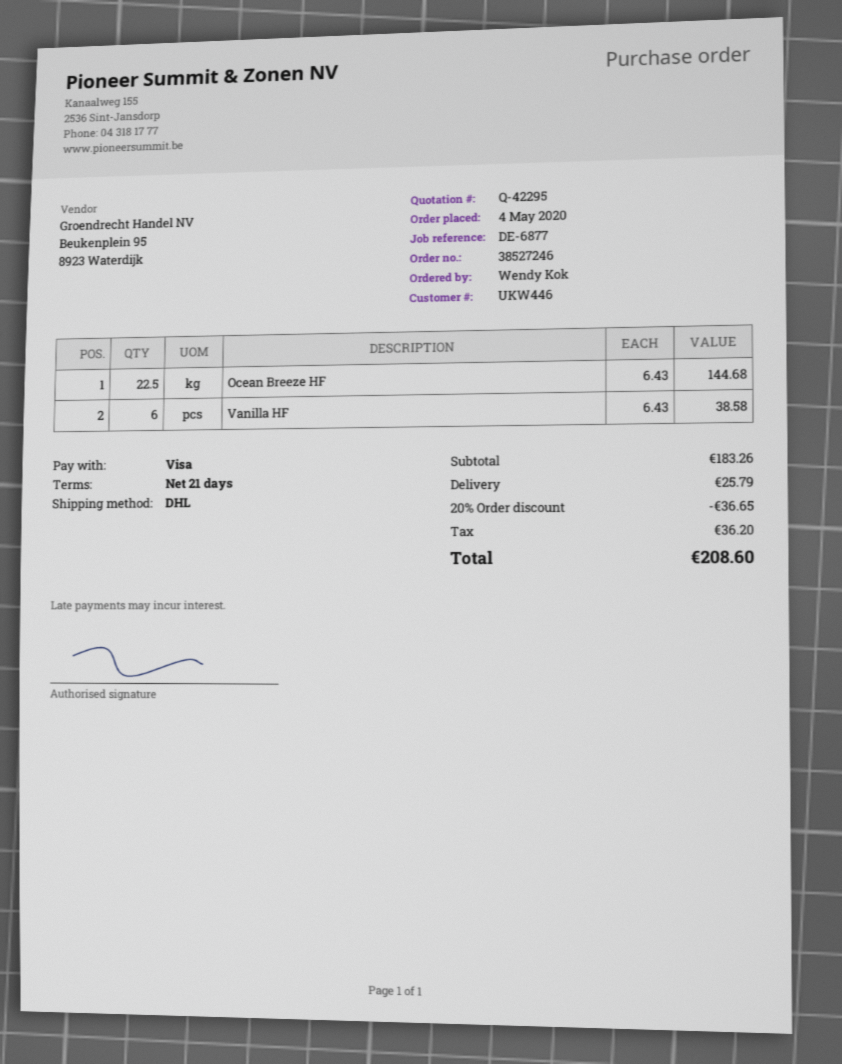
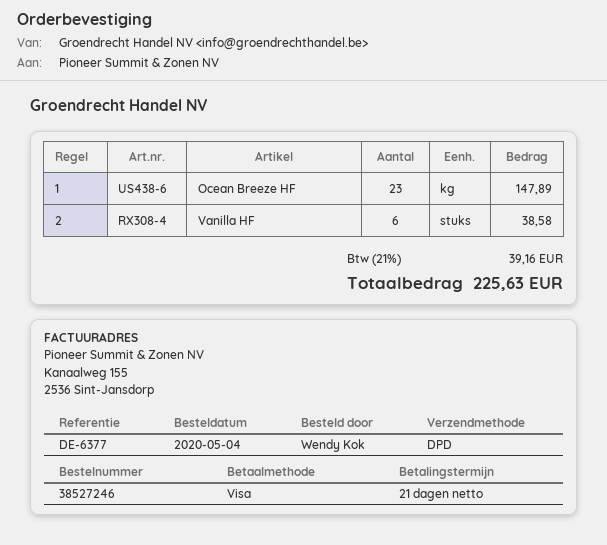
reference: DE-6877 -> DE-6377
shipping method: DHL -> DPD
Ocean Breeze HF: 22.5 for 144.68 -> 23 for 147.89
discount: 20% = 36.65 -> none
shipping: 25.79 -> none
tax: 36.20 -> 39.16
total: 208.60 -> 225.63

